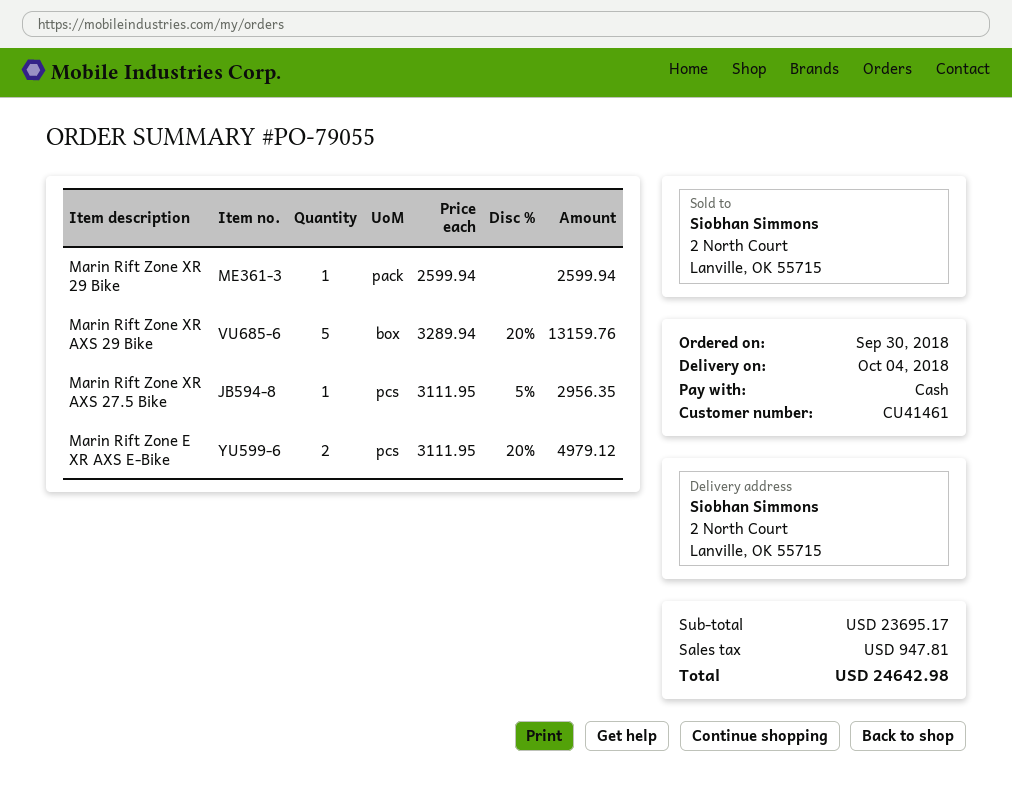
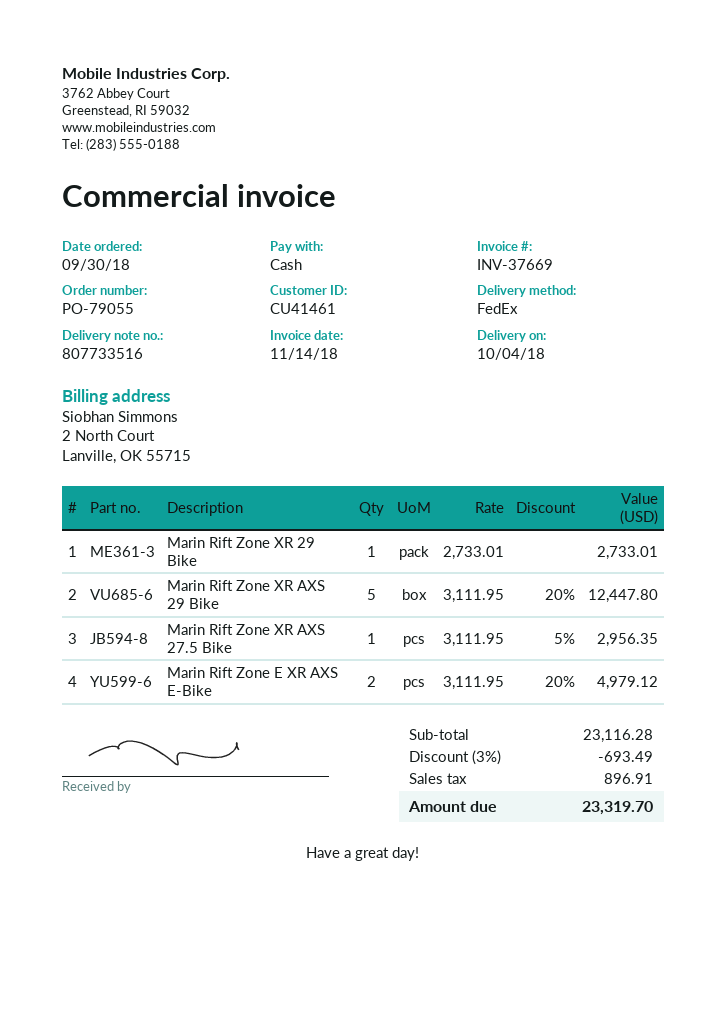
Marin Rift Zone XR 29 Bike: 1 x 2599.94 = 2599.94 -> 1 x 2733.01 = 2733.01
Marin Rift Zone XR AXS 29 Bike: 5 x 3289.94 - 20% = 13159.76 -> 5 x 3111.95 - 20% = 12447.80
subtotal: 23695.17 -> 23116.28
discount: none -> 3% = 693.49
tax: 947.81 -> 896.91
total: 24642.98 -> 23319.70

